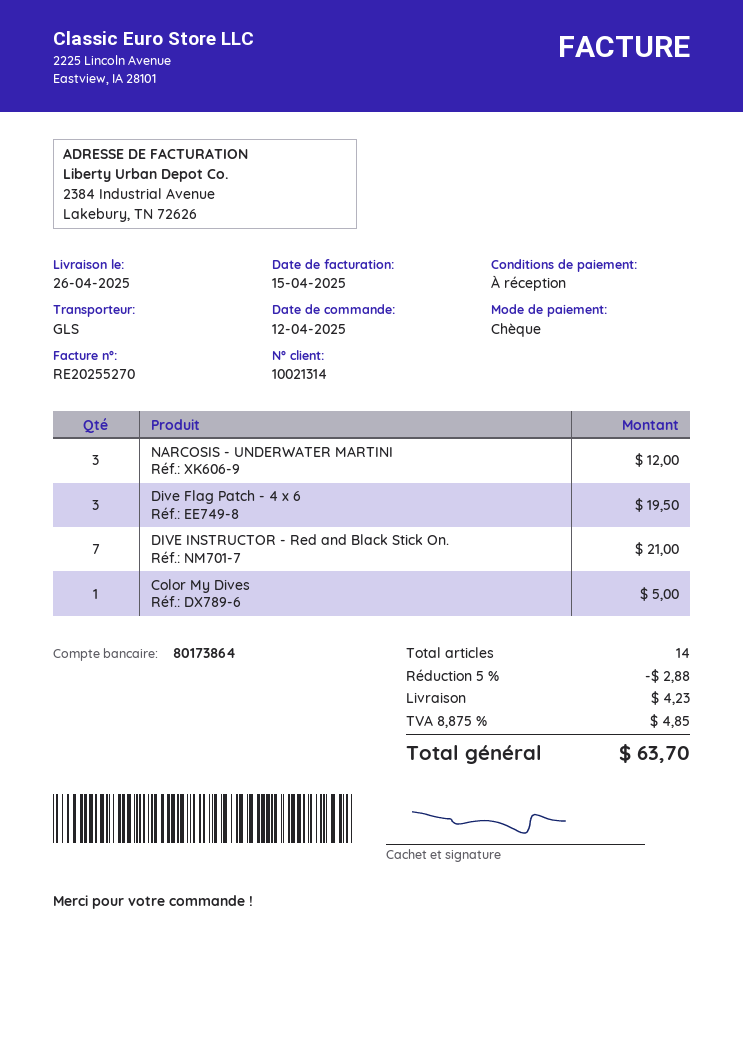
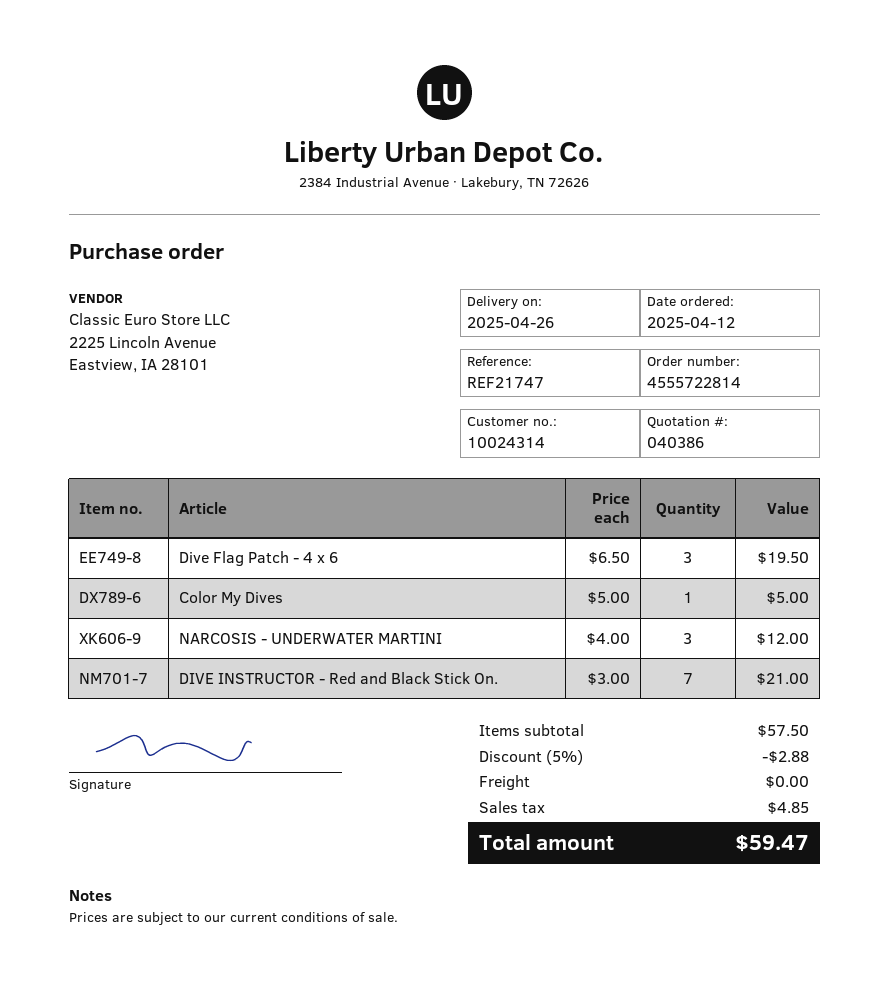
customer number: 10021314 -> 10024314
shipping: 4.23 -> 0.00
total: 63.70 -> 59.47

